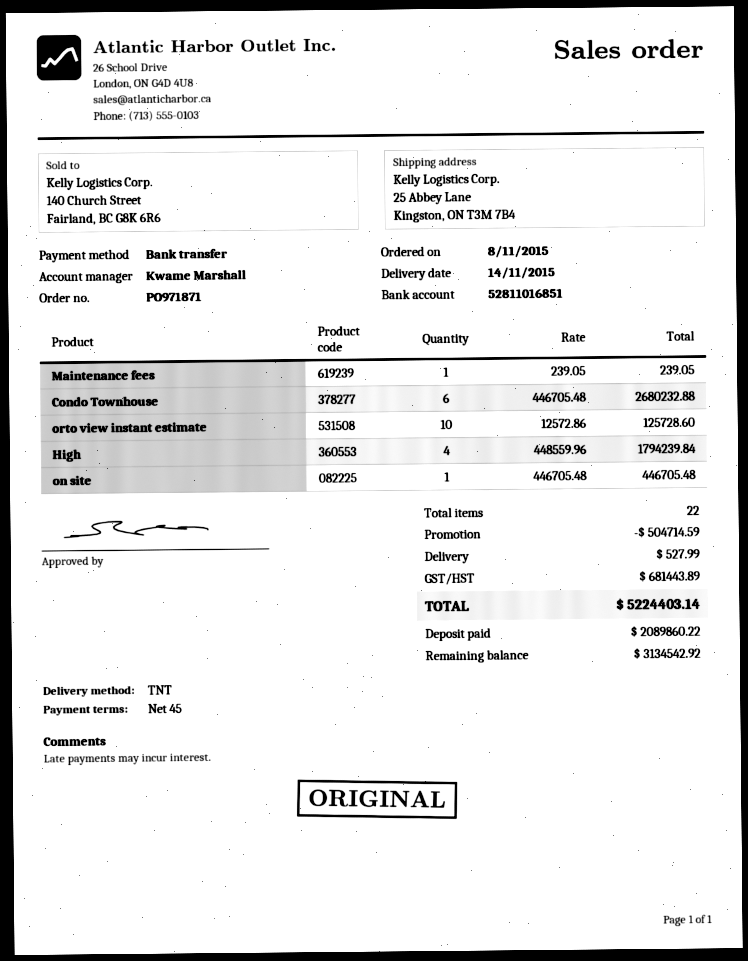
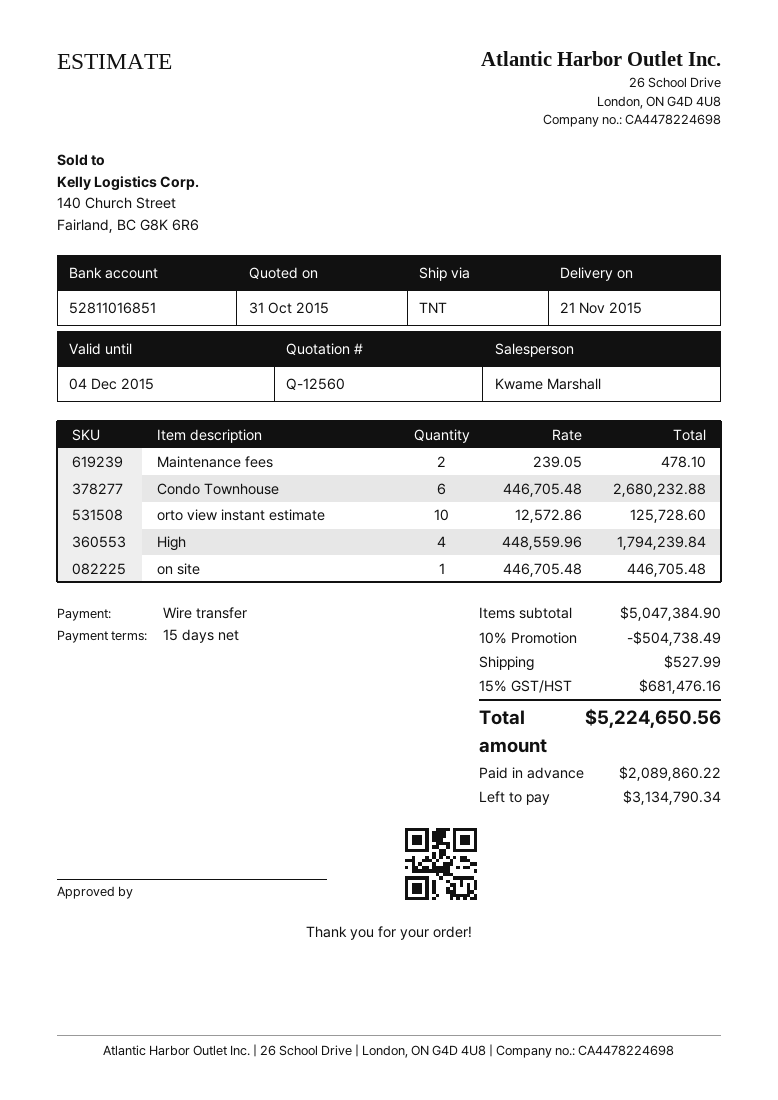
delivery date: 2015-11-14 -> 2015-11-21
payment terms: 45 days -> 15 days
Maintenance fees: 1 x 239.05 = 239.05 -> 2 x 239.05 = 478.10
discount: 504714.59 -> 504738.49
tax: 681443.89 -> 681476.16
total: 5224403.14 -> 5224650.56
balance: 3134542.92 -> 3134790.34

